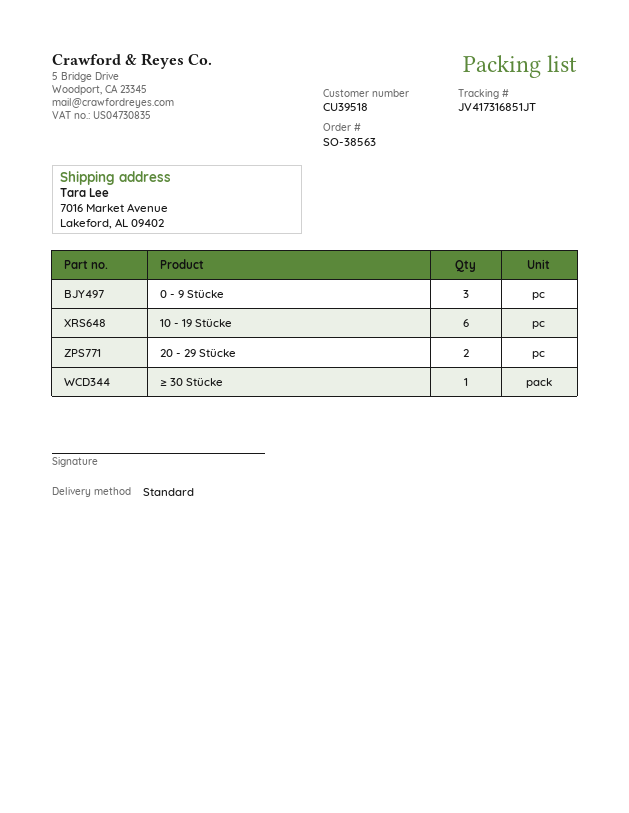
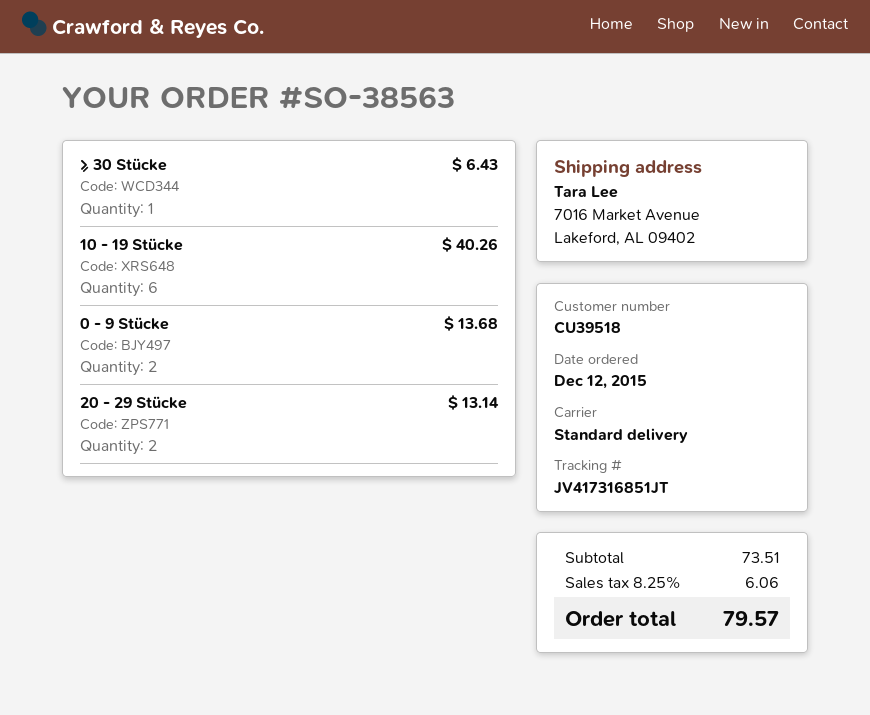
0 - 9 Stücke: 3 -> 2

